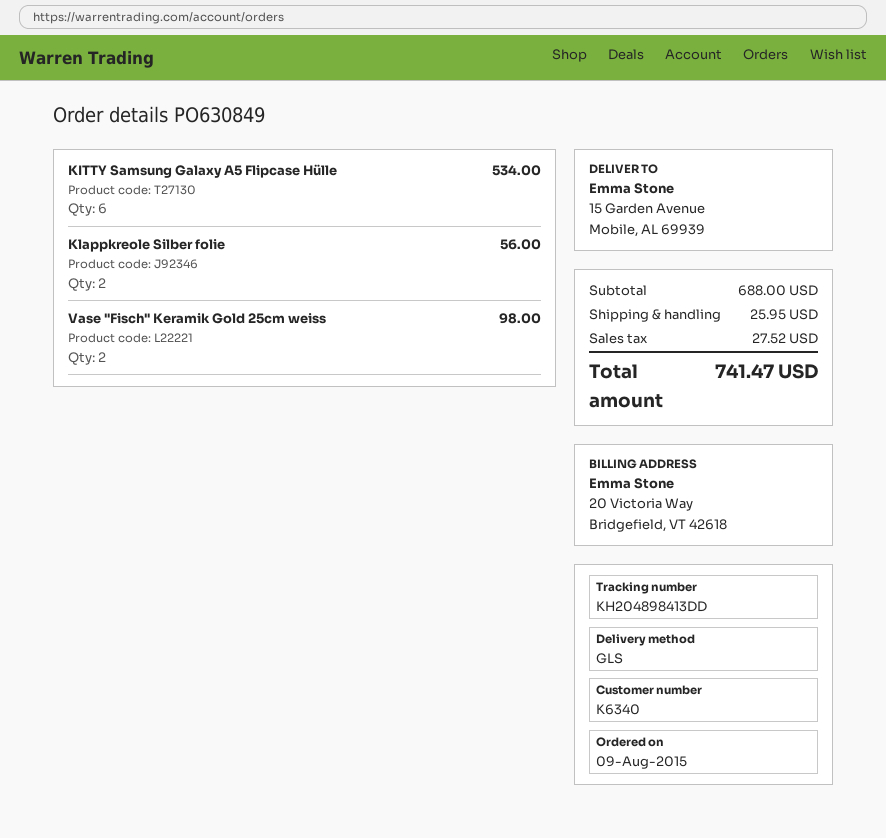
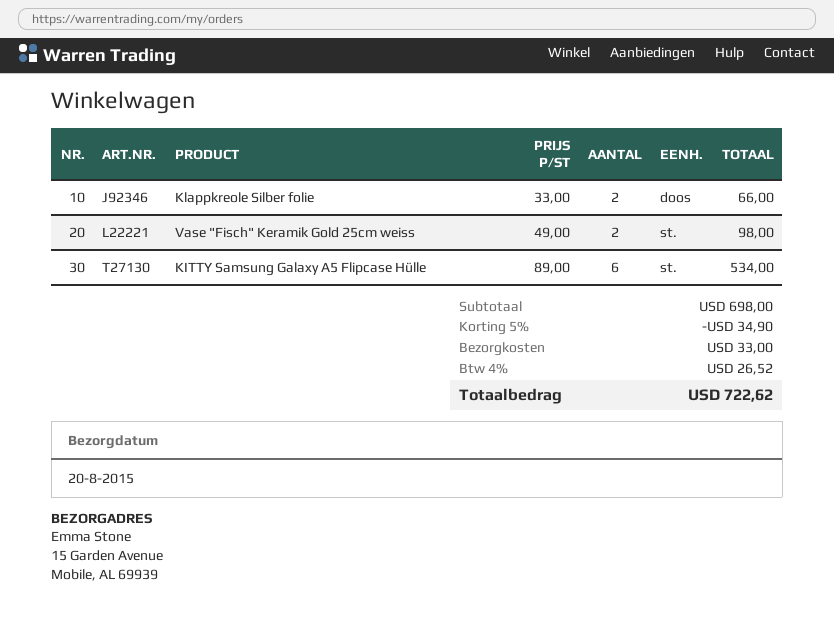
Klappkreole Silber folie: 2 for 56.00 -> 2 for 66.00
subtotal: 688.00 -> 698.00
discount: none -> 5% = 34.90
shipping: 25.95 -> 33.00
tax: 27.52 -> 26.52
total: 741.47 -> 722.62

